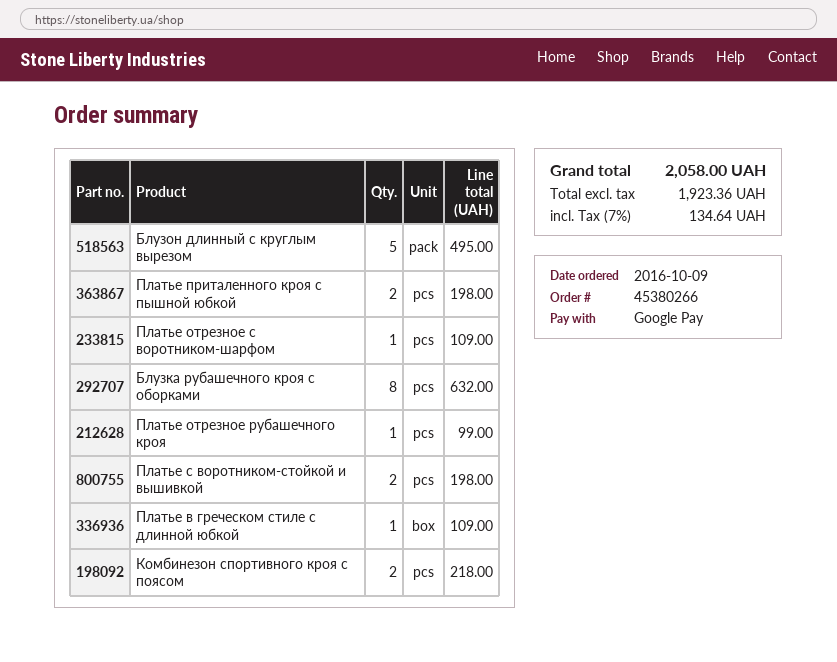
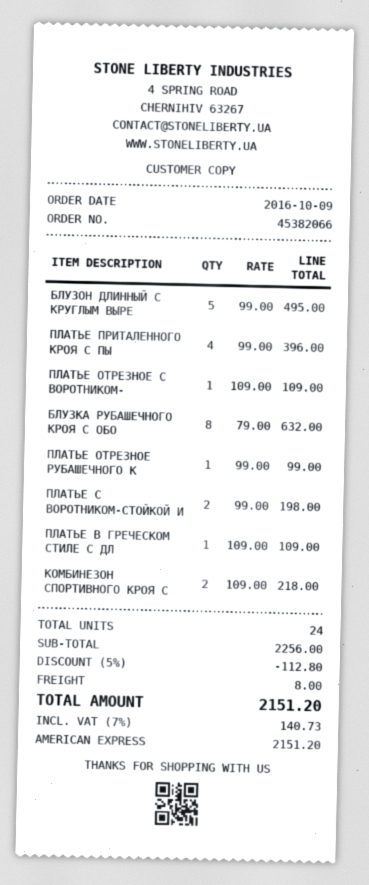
order number: 45380266 -> 45382066
payment method: Google Pay -> American Express
Платье приталенного кроя с пышной юбкой: 2 for 198.00 -> 4 for 396.00
discount: none -> 5% = 112.80
shipping: none -> 8.00
tax: 7% = 134.64 -> 7% = 140.73
total: 2058.00 -> 2151.20

